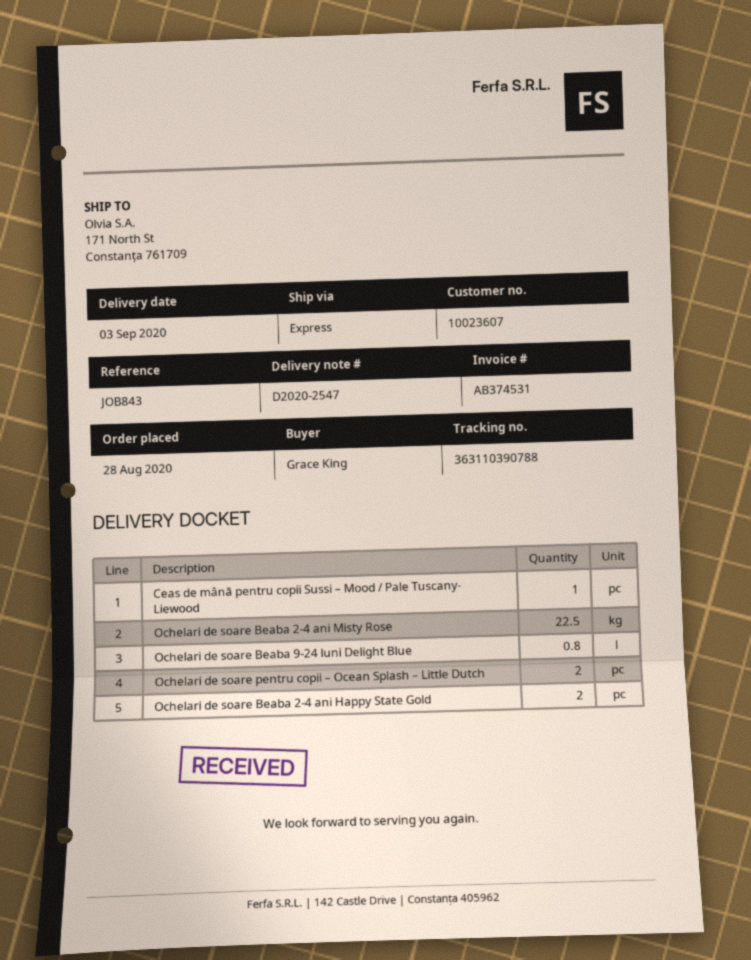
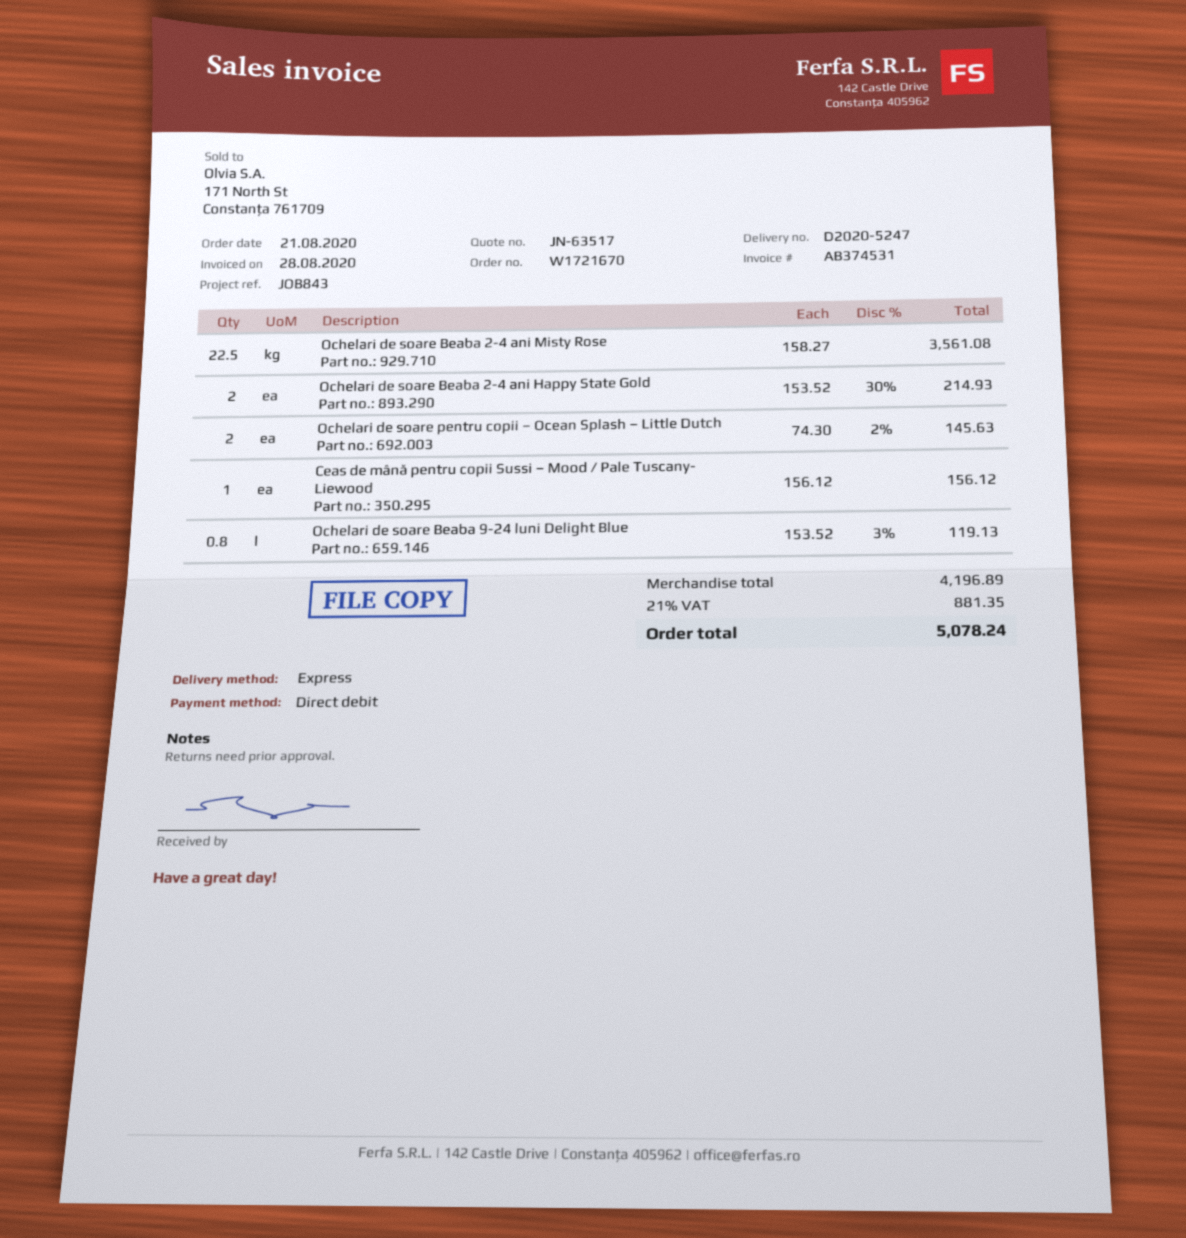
order date: 2020-08-28 -> 2020-08-21
delivery note number: D2020-2547 -> D2020-5247

